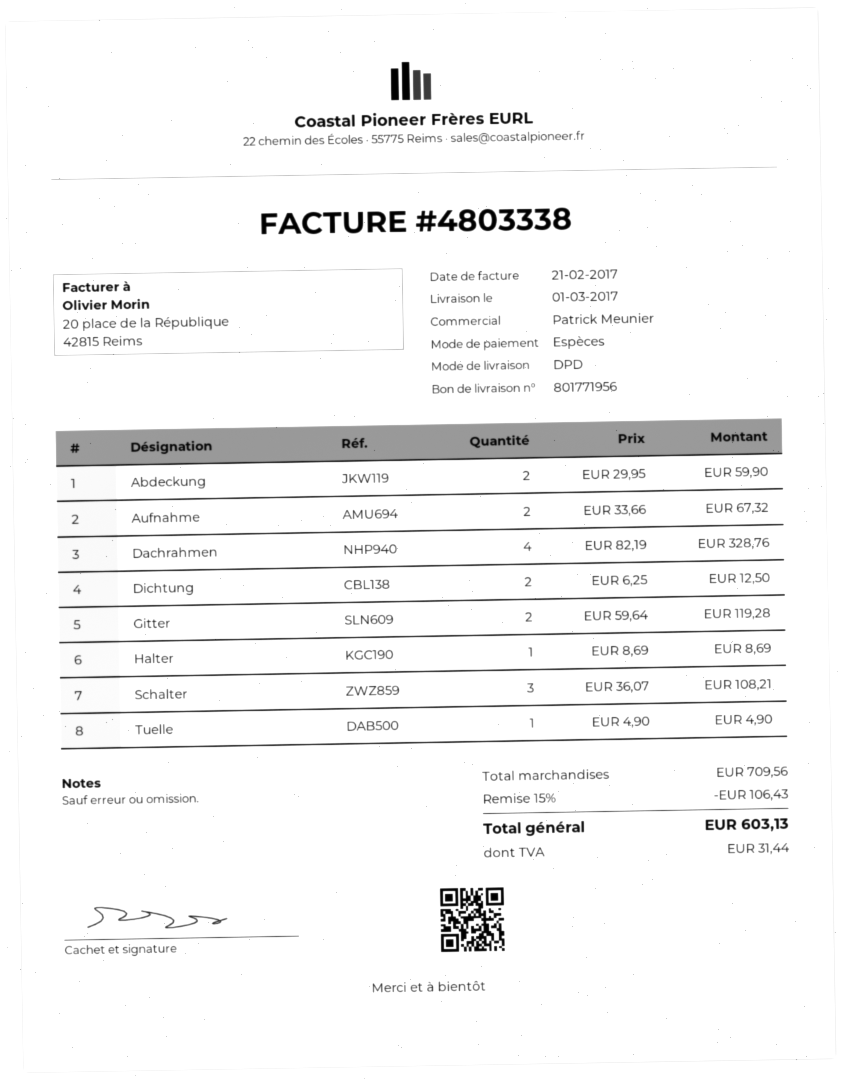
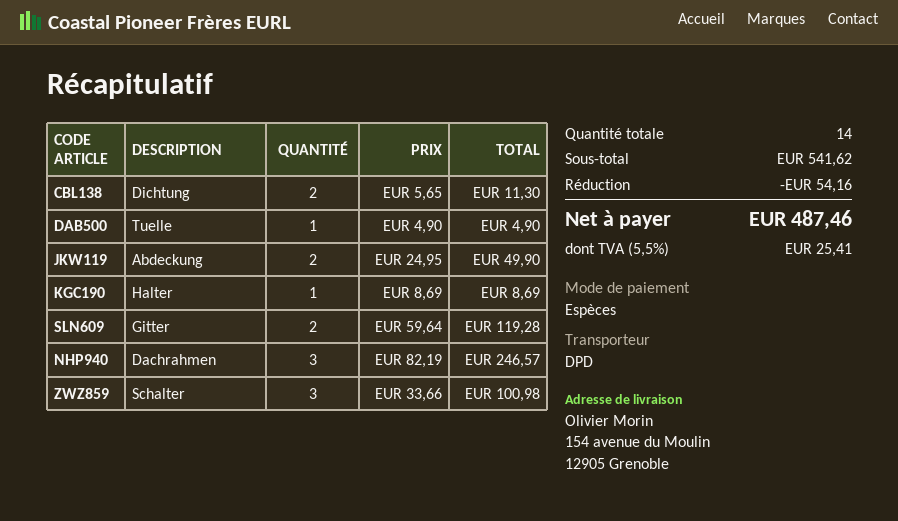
Abdeckung: 2 x 29.95 = 59.90 -> 2 x 24.95 = 49.90
Aufnahme: 2 x 33.66 = 67.32 -> none
Dachrahmen: 4 x 82.19 = 328.76 -> 3 x 82.19 = 246.57
Dichtung: 2 x 6.25 = 12.50 -> 2 x 5.65 = 11.30
Schalter: 3 x 36.07 = 108.21 -> 3 x 33.66 = 100.98
subtotal: 709.56 -> 541.62
discount: 106.43 -> 54.16
tax: 31.44 -> 25.41
total: 603.13 -> 487.46

